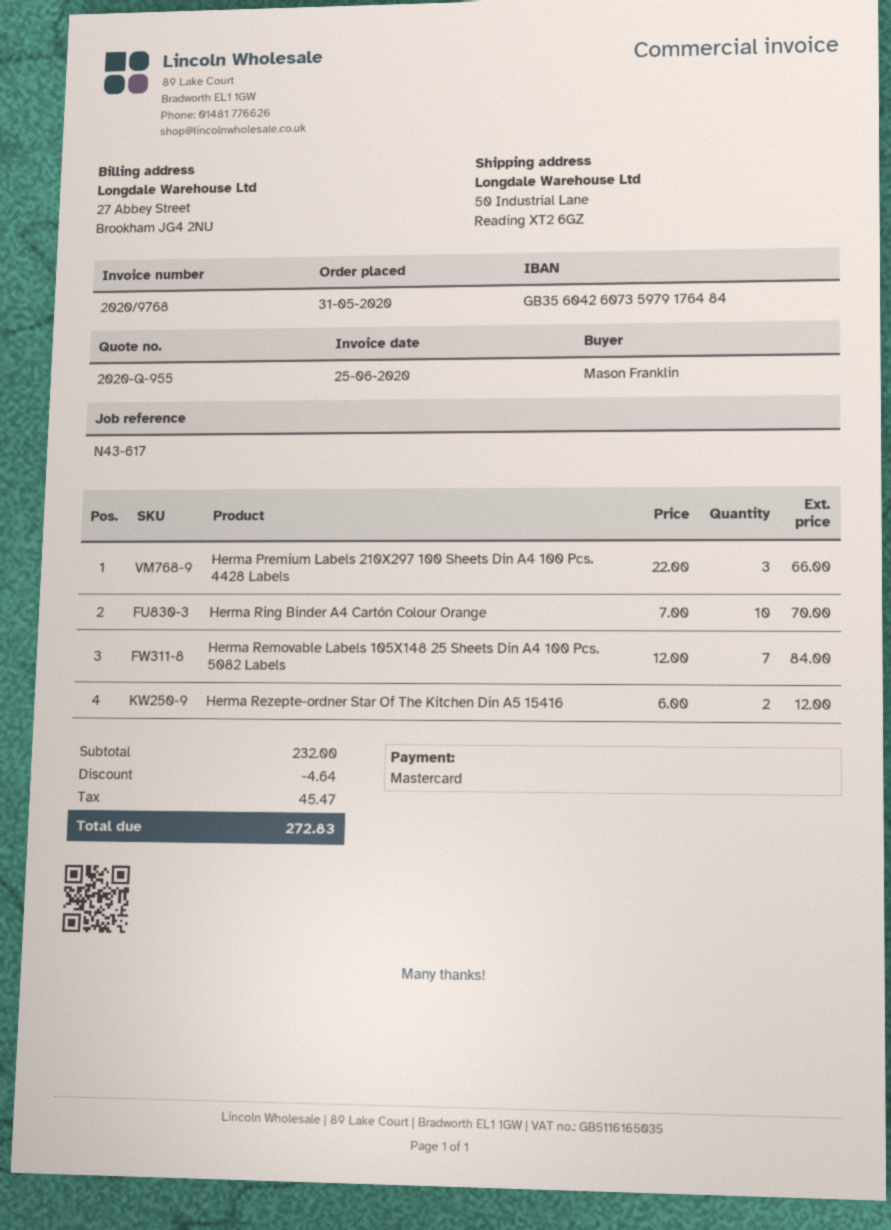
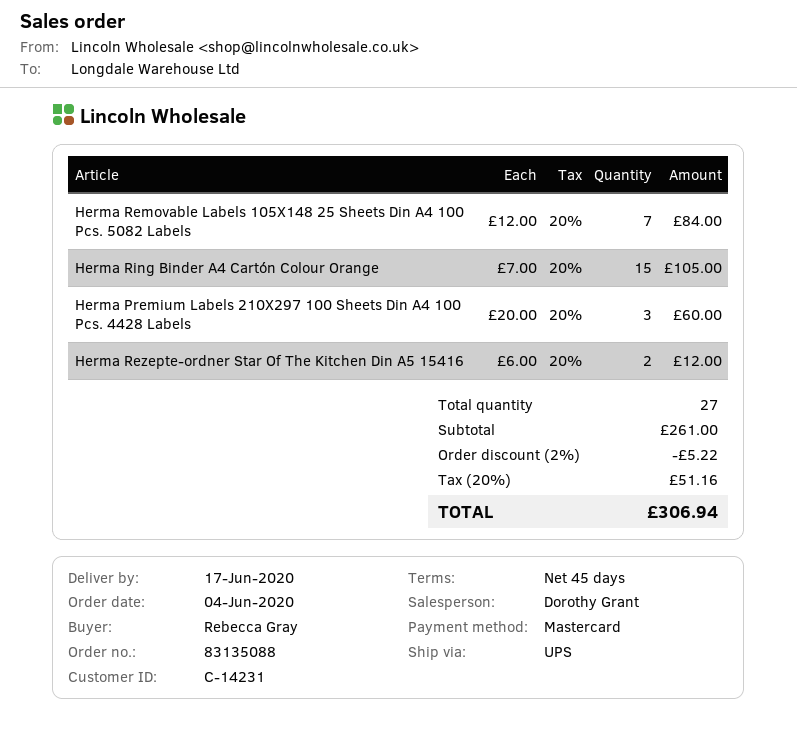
order date: 2020-05-31 -> 2020-06-04
ordered by: Mason Franklin -> Rebecca Gray
Herma Premium Labels 210X297 100 Sheets Din A4 100 Pcs. 4428 Labels: 3 x 22.00 = 66.00 -> 3 x 20.00 = 60.00
Herma Ring Binder A4 Cartón Colour Orange: 10 x 7.00 = 70.00 -> 15 x 7.00 = 105.00
subtotal: 232.00 -> 261.00
discount: 4.64 -> 5.22
tax: 45.47 -> 51.16
total: 272.83 -> 306.94

